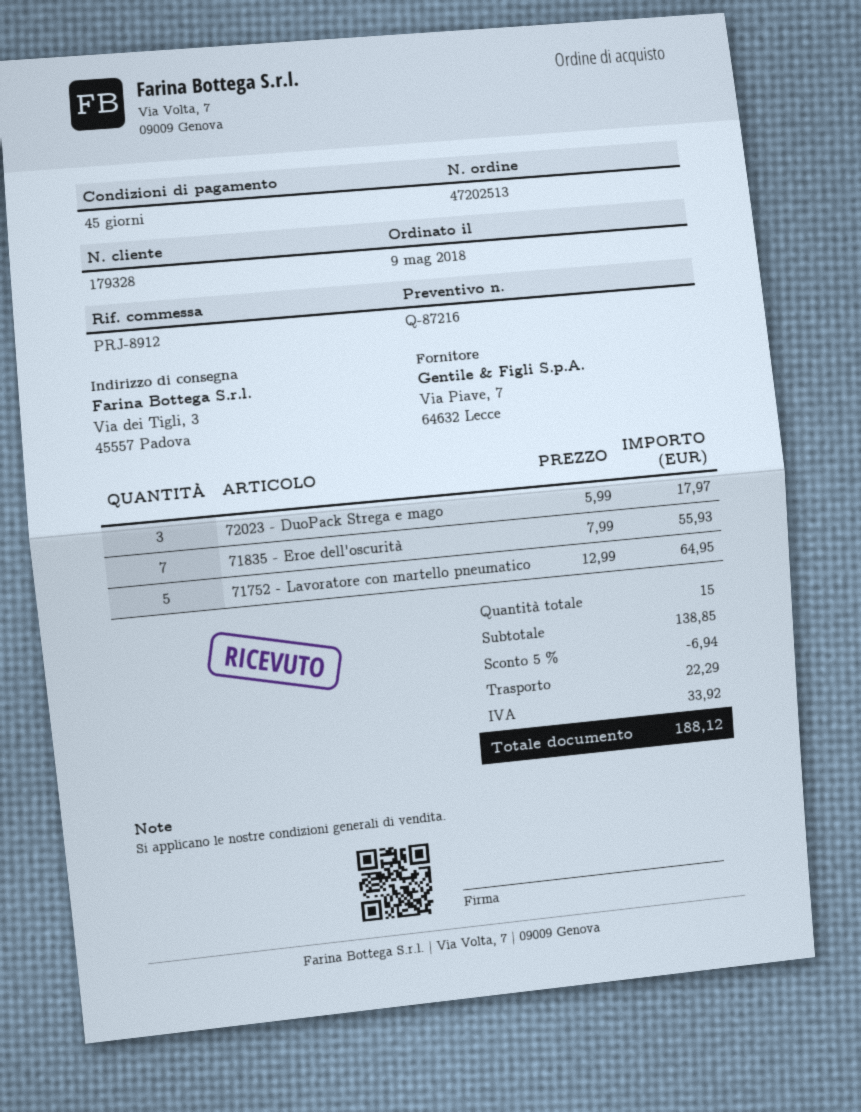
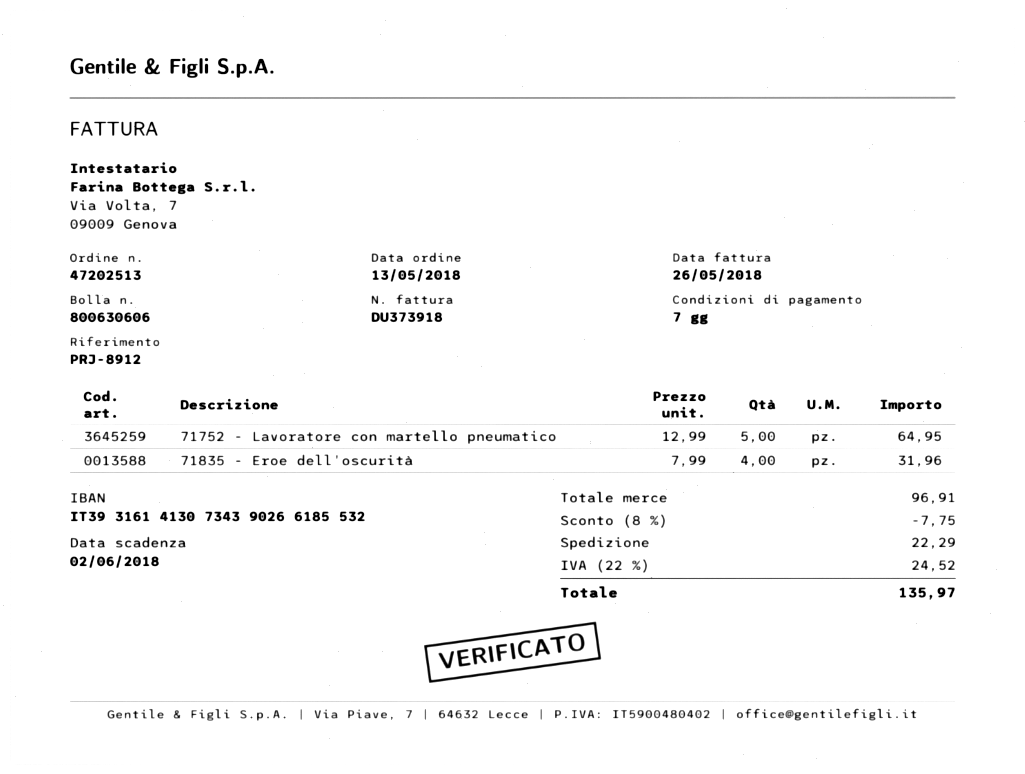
order date: 2018-05-09 -> 2018-05-13
payment terms: 45 days -> 7 days
72023 - DuoPack Strega e mago: 3 x 5.99 = 17.97 -> none
71835 - Eroe dell'oscurità: 7 x 7.99 = 55.93 -> 4 x 7.99 = 31.96
subtotal: 138.85 -> 96.91
discount: 5% = 6.94 -> 8% = 7.75
tax: 33.92 -> 24.52
total: 188.12 -> 135.97

